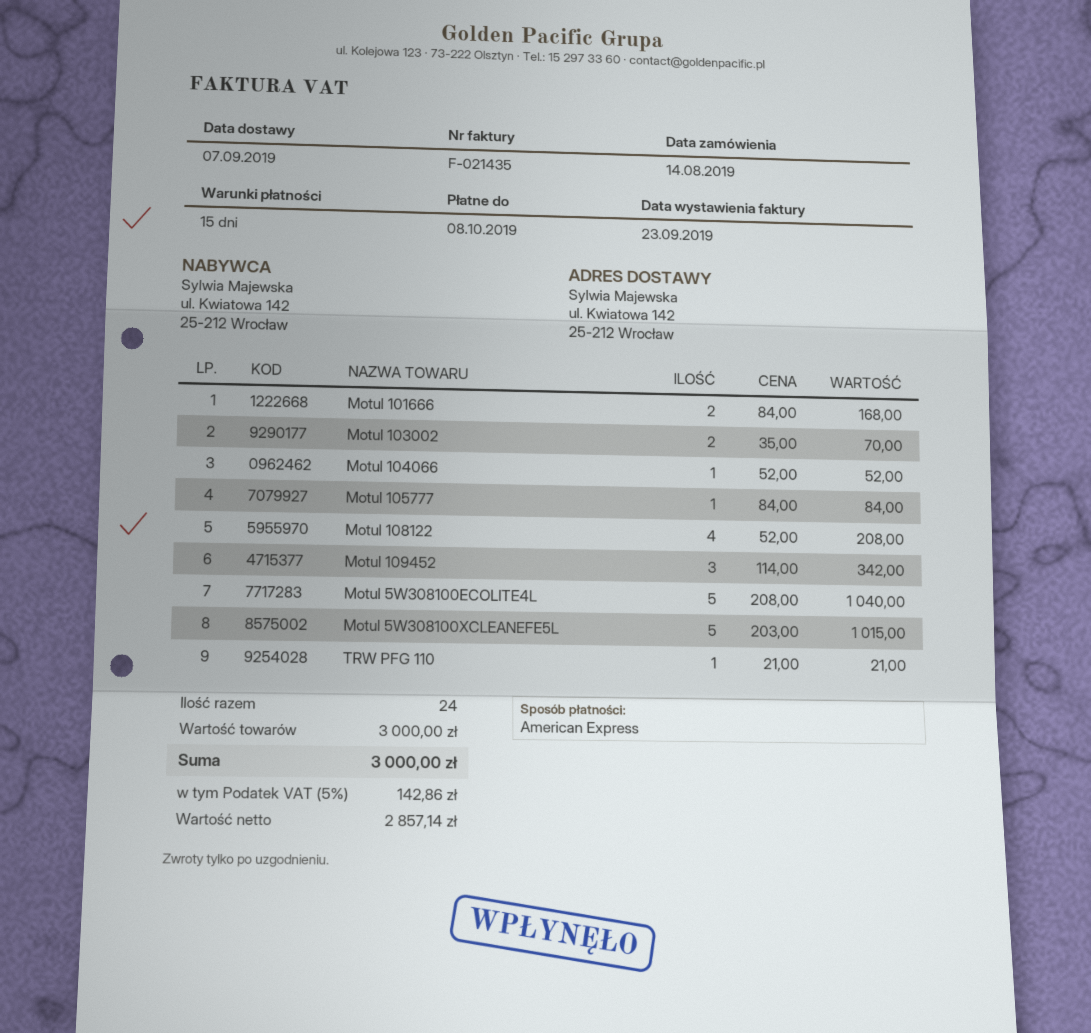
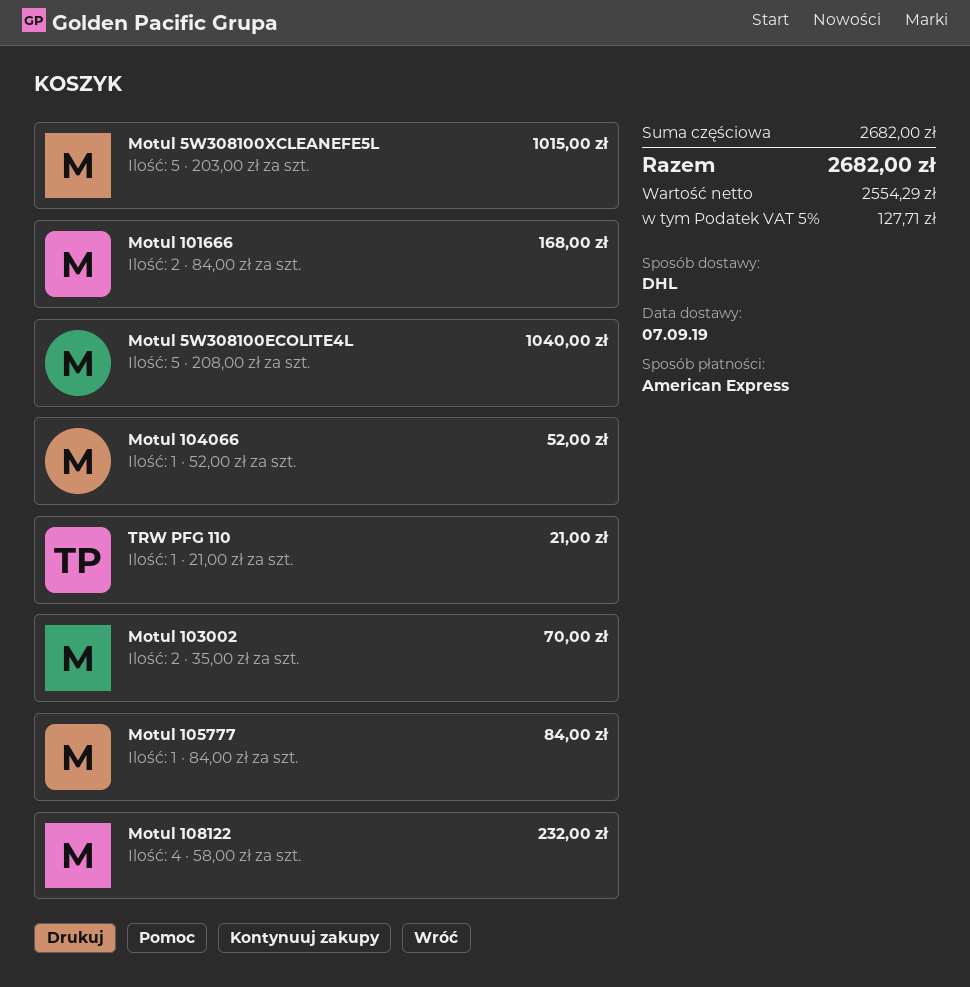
Motul 108122: 4 x 52.00 = 208.00 -> 4 x 58.00 = 232.00
Motul 109452: 3 x 114.00 = 342.00 -> none
subtotal: 3000.00 -> 2682.00
net: 2857.14 -> 2554.29
tax: 5% = 142.86 -> 5% = 127.71
total: 3000.00 -> 2682.00

